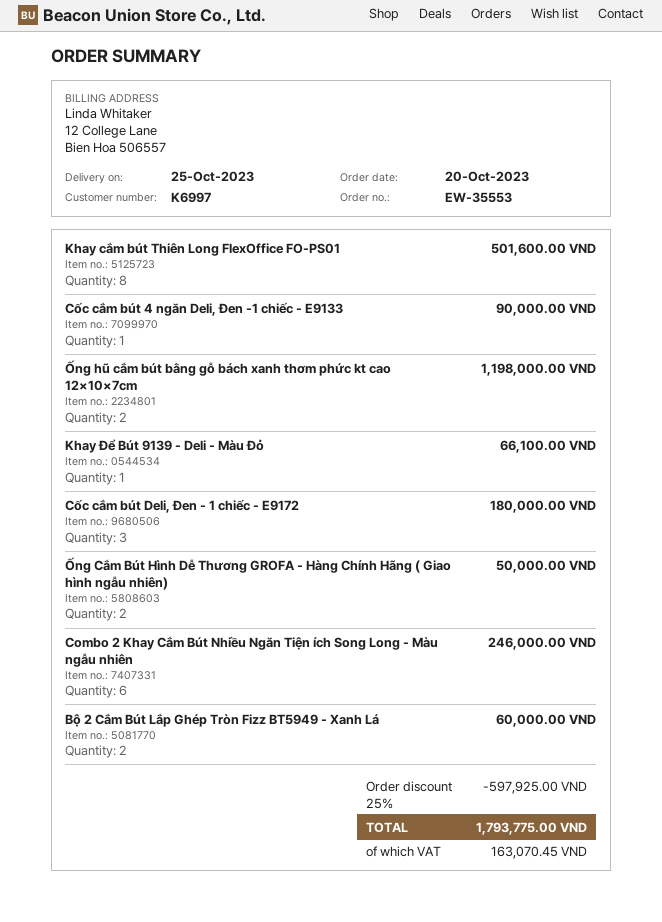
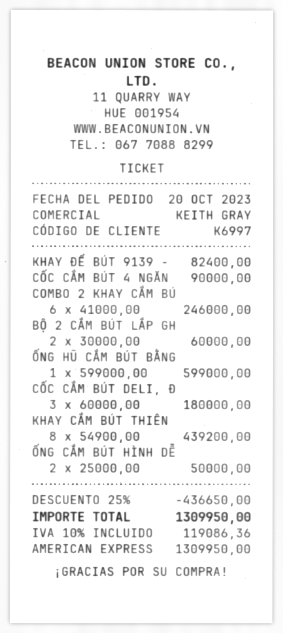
Khay cắm bút Thiên Long FlexOffice FO-PS01: 8 for 501600.00 -> 8 for 439200.00
Ống hũ cắm bút bằng gỗ bách xanh thơm phức kt cao 12×10×7cm: 2 for 1198000.00 -> 1 for 599000.00
Khay Để Bút 9139 - Deli - Màu Đỏ: 1 for 66100.00 -> 1 for 82400.00
discount: 25% = 597925.00 -> 25% = 436650.00
tax: 163070.45 -> 119086.36
total: 1793775.00 -> 1309950.00

